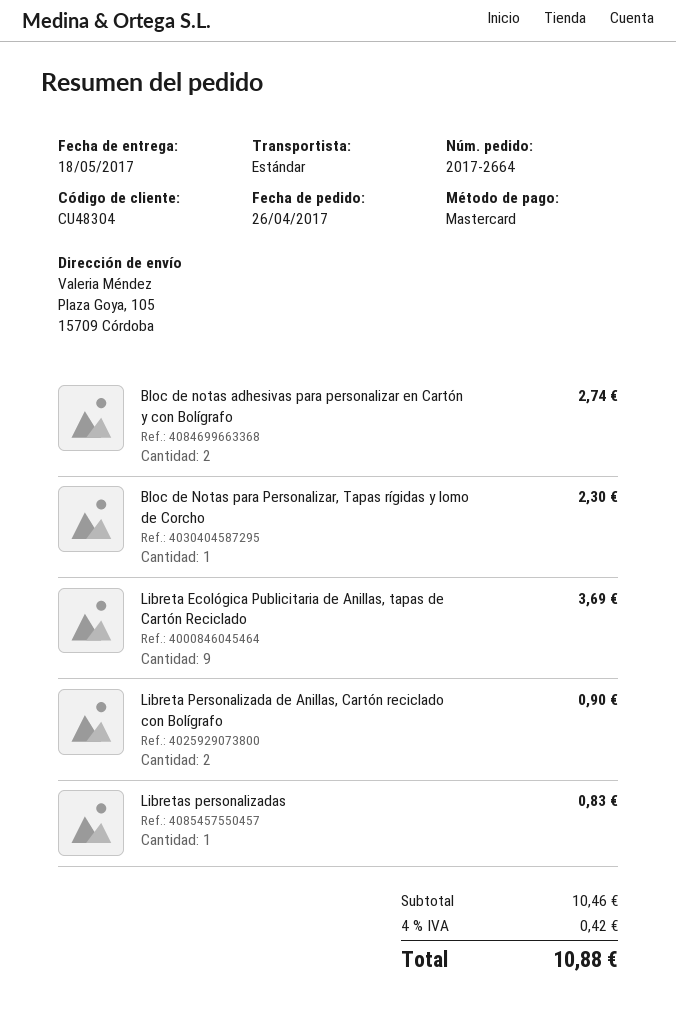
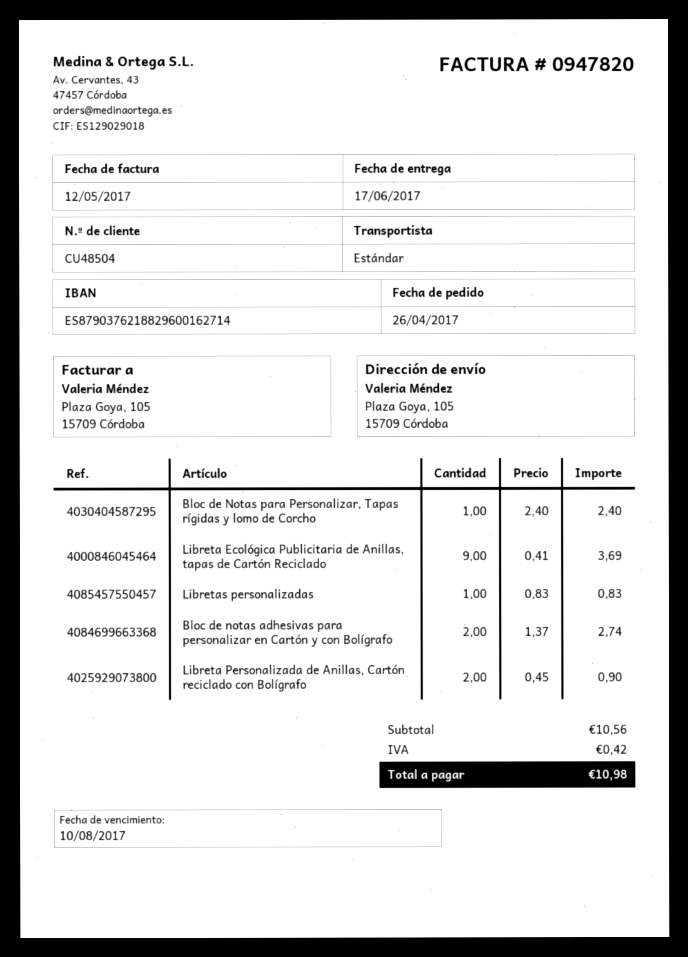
delivery date: 2017-05-18 -> 2017-06-17
customer number: CU48304 -> CU48504
Bloc de Notas para Personalizar, Tapas rígidas y lomo de Corcho: 1 for 2.30 -> 1 for 2.40
subtotal: 10.46 -> 10.56
total: 10.88 -> 10.98

